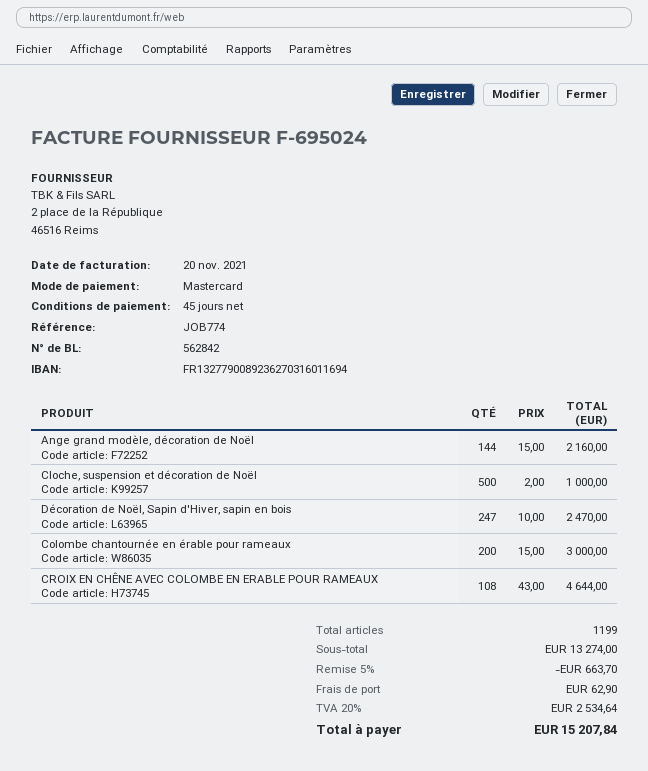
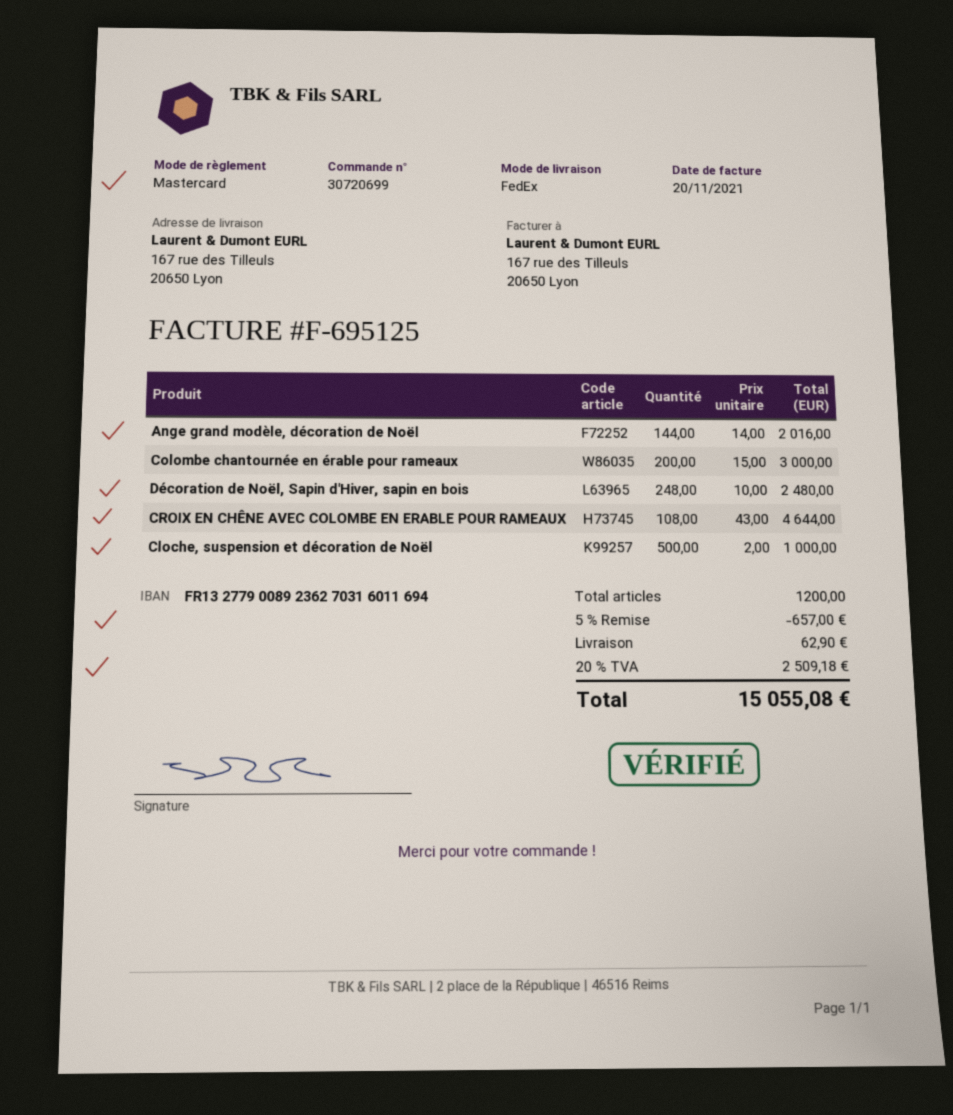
invoice number: F-695024 -> F-695125
Ange grand modèle, décoration de Noël: 144 x 15.00 = 2160.00 -> 144 x 14.00 = 2016.00
Décoration de Noël, Sapin d'Hiver, sapin en bois: 247 x 10.00 = 2470.00 -> 248 x 10.00 = 2480.00
total quantity: 1199 -> 1200
discount: 5% = 663.70 -> 5% = 657.00
tax: 20% = 2534.64 -> 20% = 2509.18
total: 15207.84 -> 15055.08

